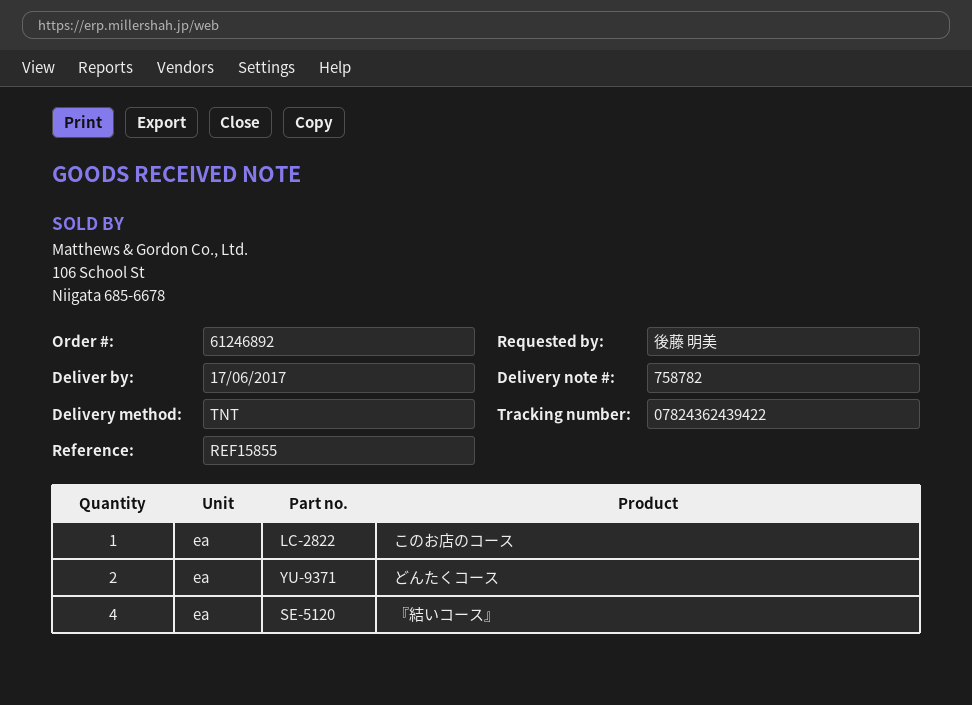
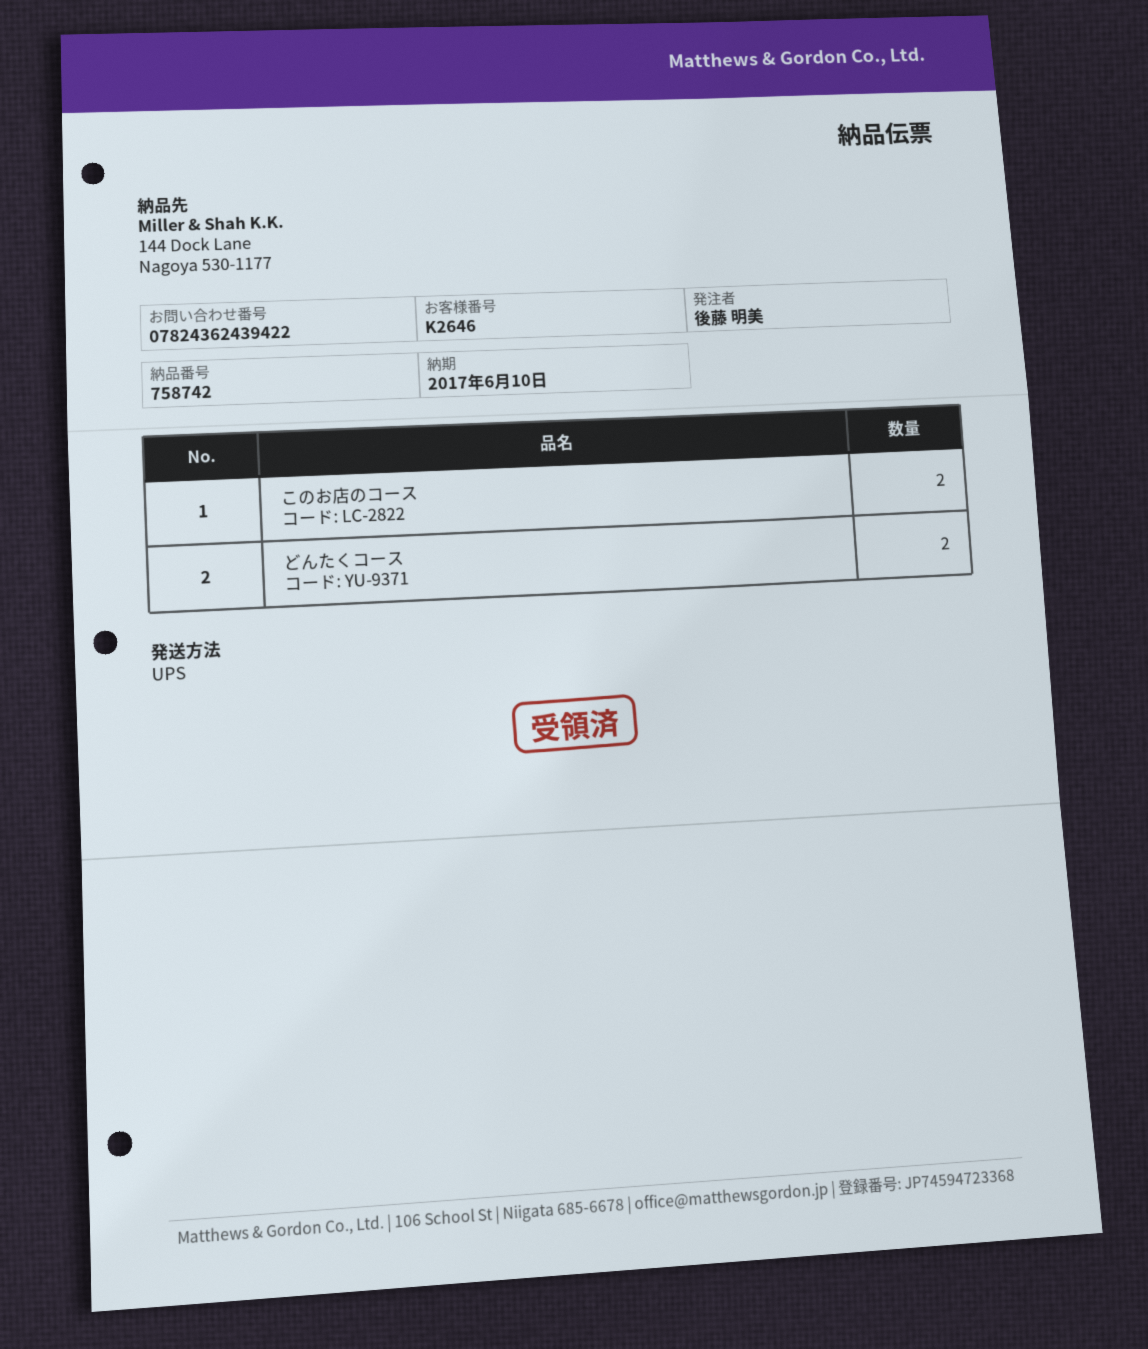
delivery note number: 758782 -> 758742
delivery date: 2017-06-17 -> 2017-06-10
shipping method: TNT -> UPS
このお店のコース: 1 -> 2
『結いコース』: 4 -> none

